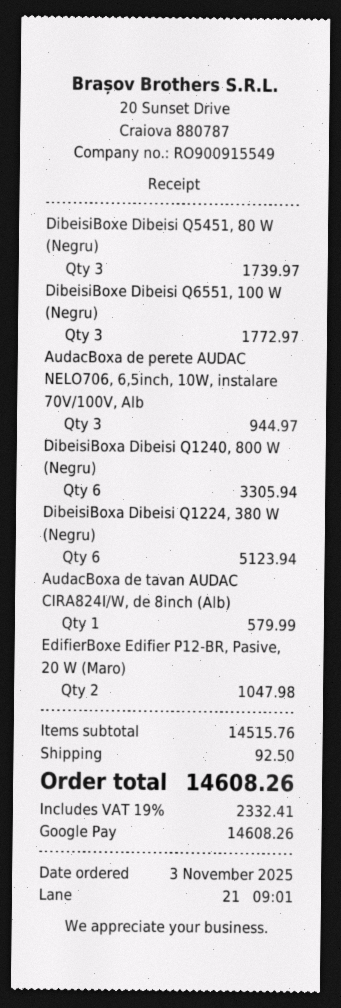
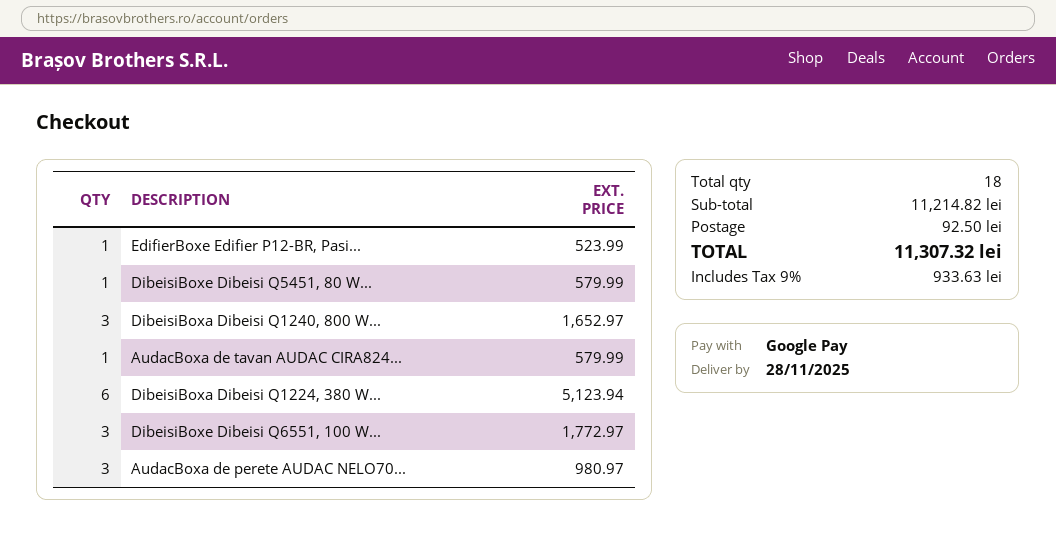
DibeisiBoxe Dibeisi Q5451, 80 W (Negru): 3 for 1739.97 -> 1 for 579.99
AudacBoxa de perete AUDAC NELO706, 6,5inch, 10W, instalare 70V/100V, Alb: 3 for 944.97 -> 3 for 980.97
DibeisiBoxa Dibeisi Q1240, 800 W (Negru): 6 for 3305.94 -> 3 for 1652.97
EdifierBoxe Edifier P12-BR, Pasive, 20 W (Maro): 2 for 1047.98 -> 1 for 523.99
subtotal: 14515.76 -> 11214.82
tax: 19% = 2332.41 -> 9% = 933.63
total: 14608.26 -> 11307.32

